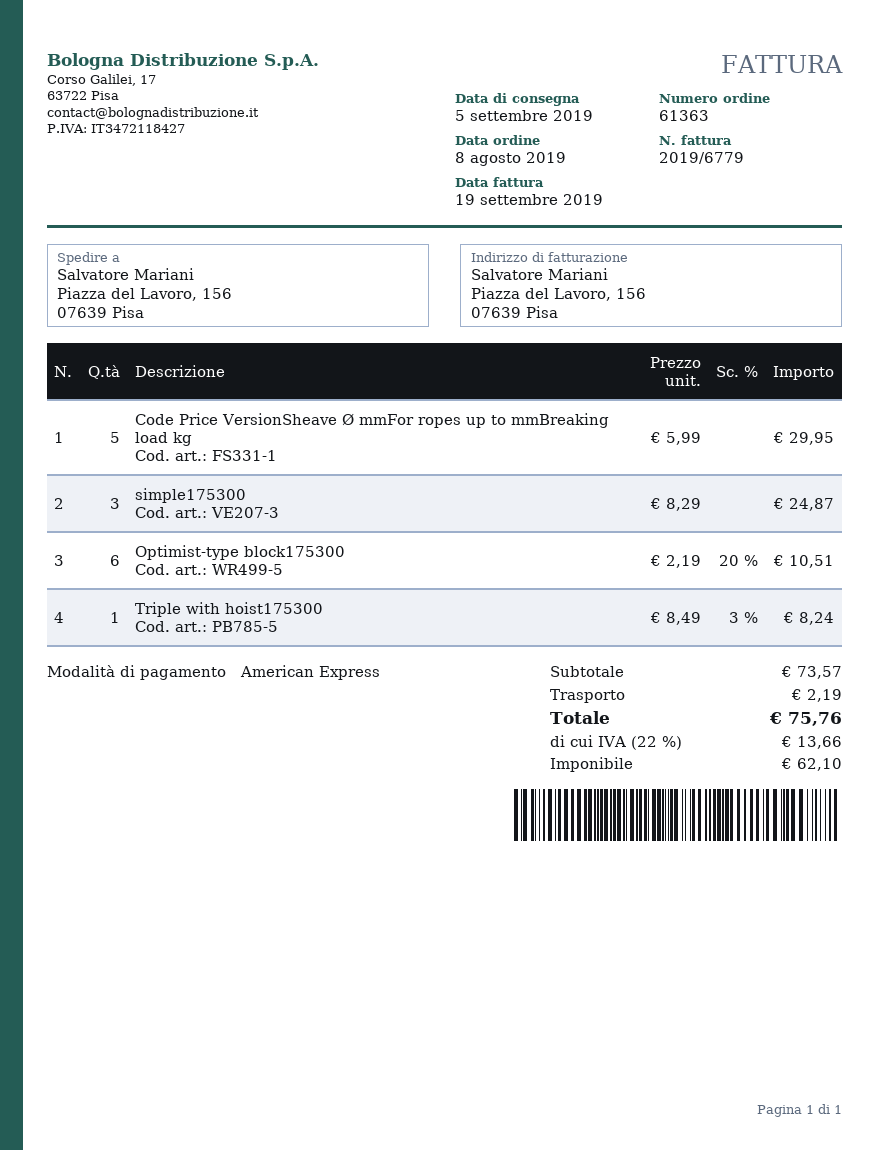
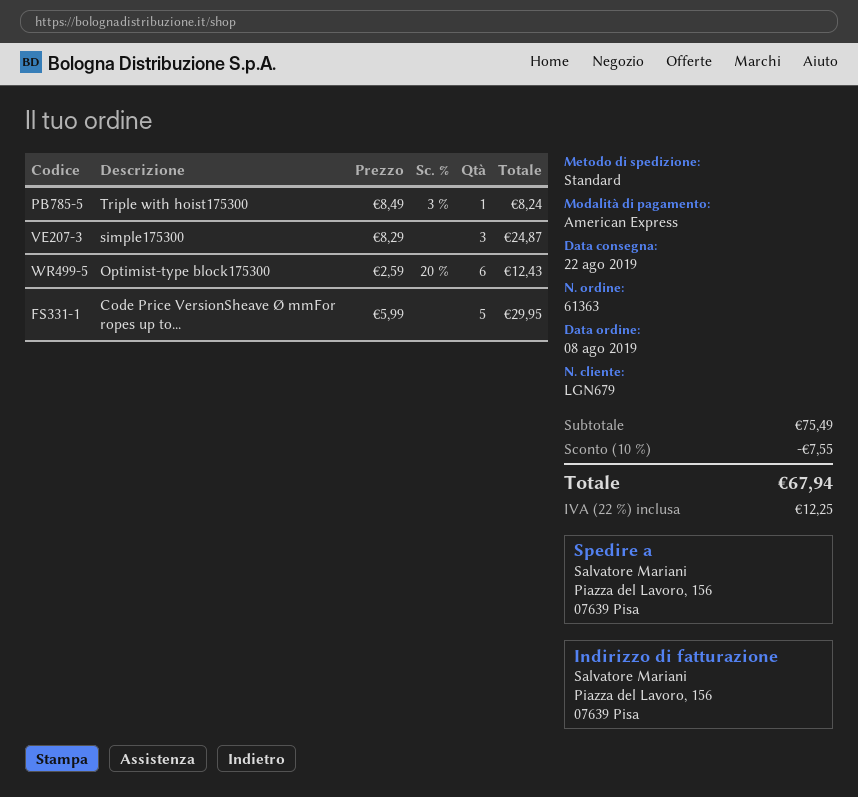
delivery date: 2019-09-05 -> 2019-08-22
Optimist-type block175300: 6 x 2.19 - 20% = 10.51 -> 6 x 2.59 - 20% = 12.43
subtotal: 73.57 -> 75.49
discount: none -> 10% = 7.55
shipping: 2.19 -> none
tax: 22% = 13.66 -> 22% = 12.25
total: 75.76 -> 67.94

